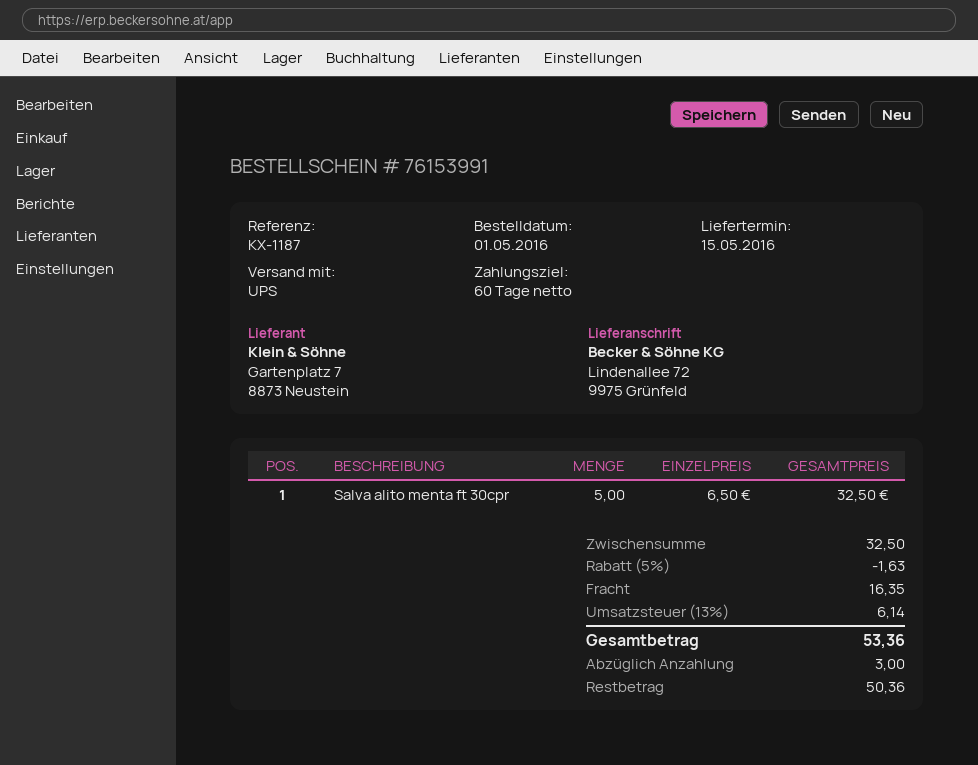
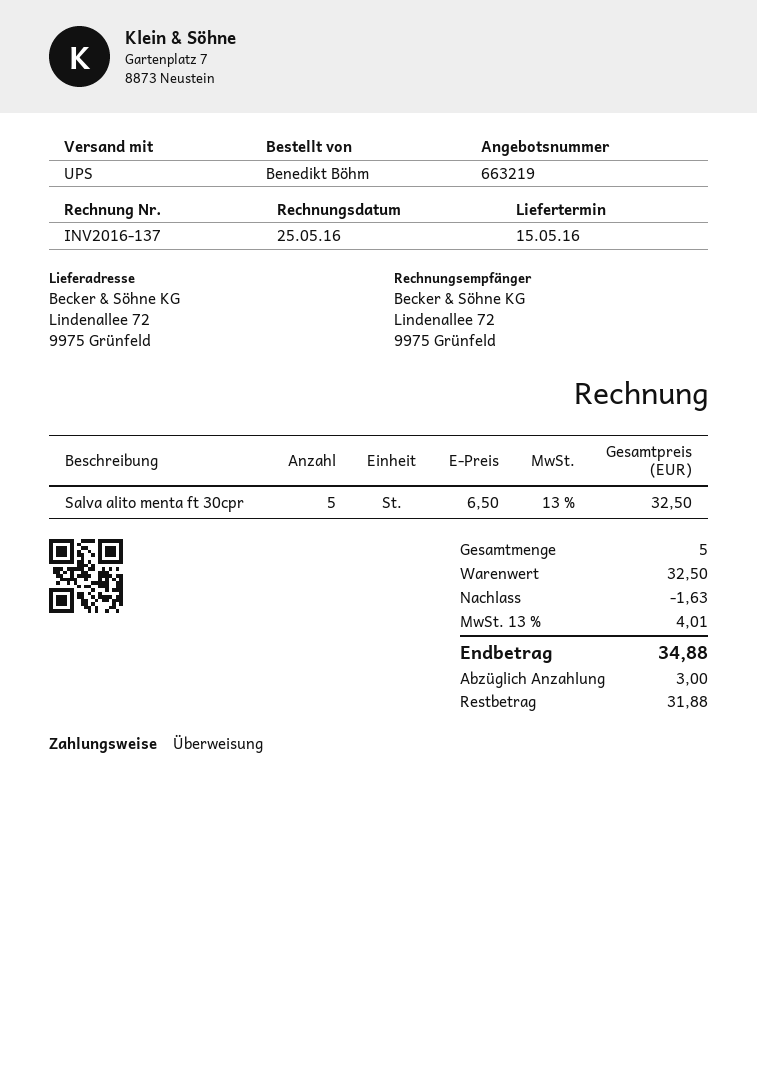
shipping: 16.35 -> none
tax: 13% = 6.14 -> 13% = 4.01
total: 53.36 -> 34.88
balance: 50.36 -> 31.88

